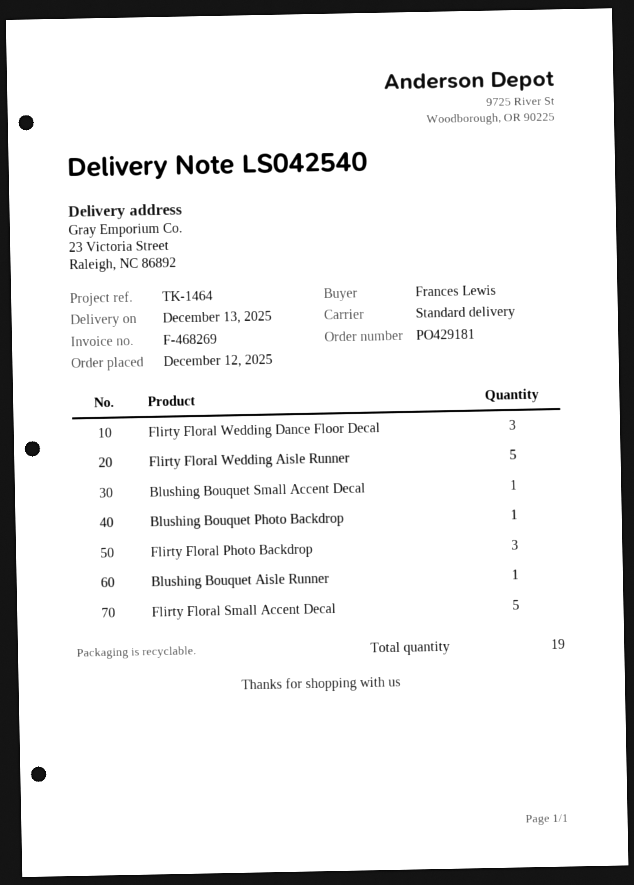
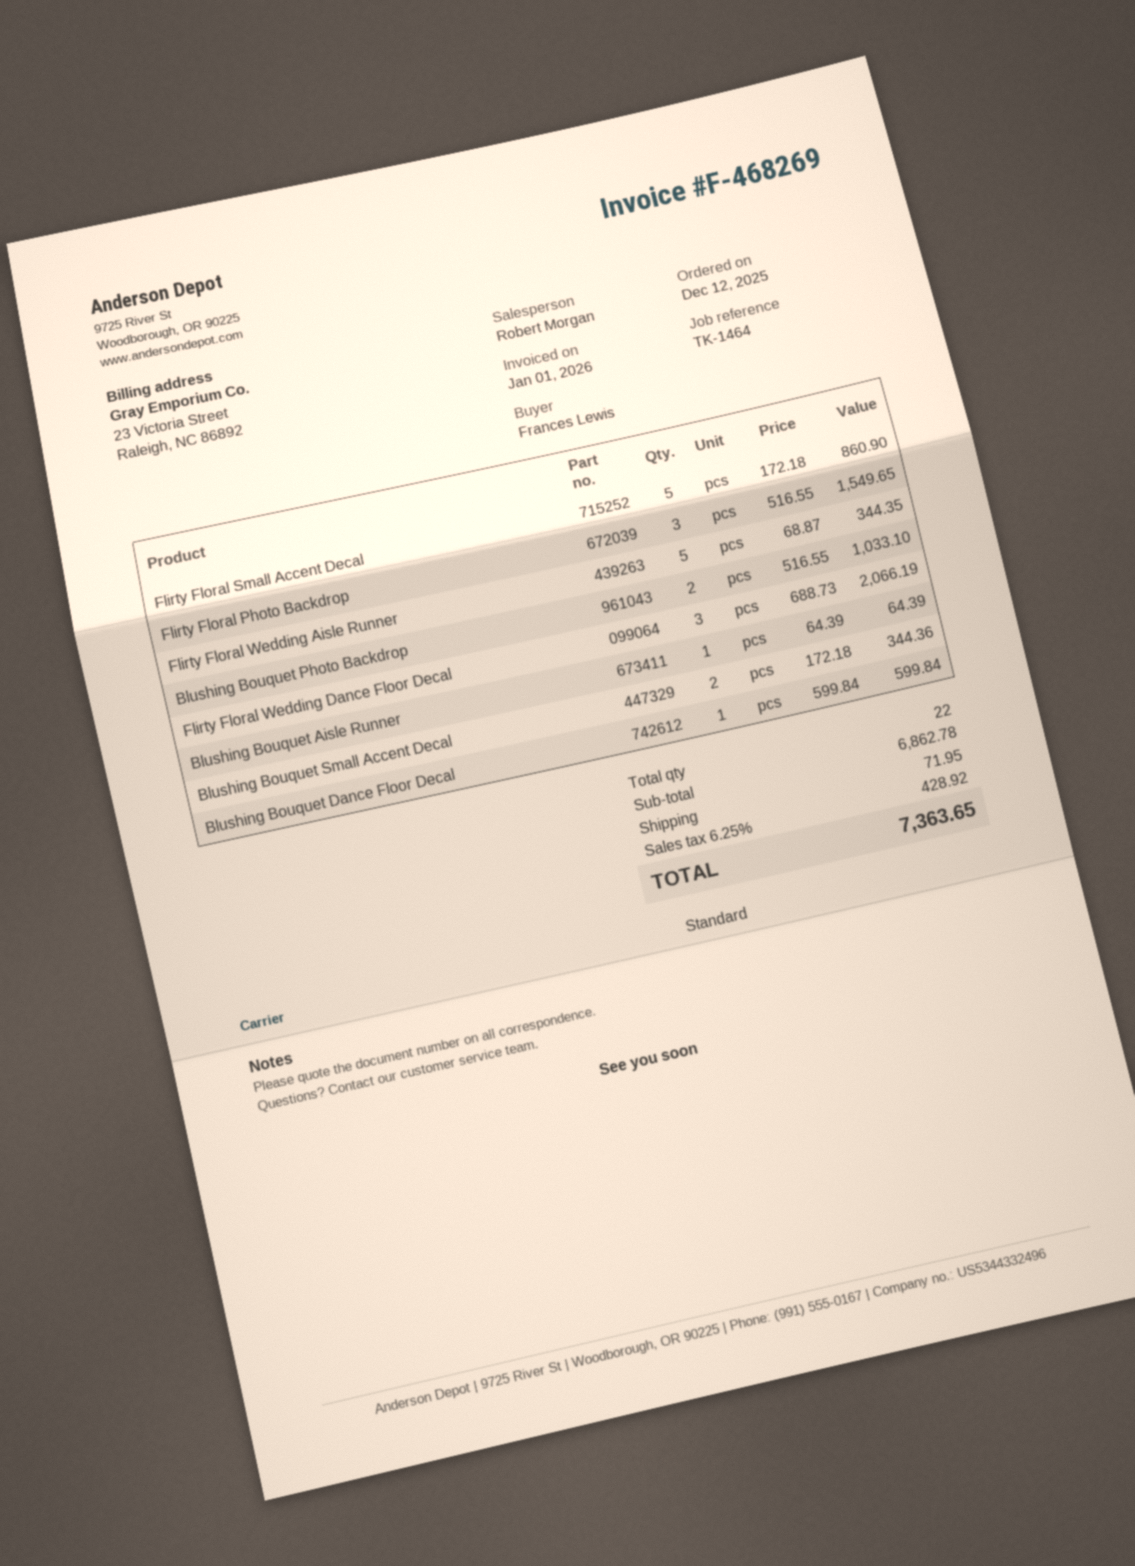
Blushing Bouquet Small Accent Decal: 1 -> 2
Blushing Bouquet Photo Backdrop: 1 -> 2
Blushing Bouquet Dance Floor Decal: none -> 1
total quantity: 19 -> 22

